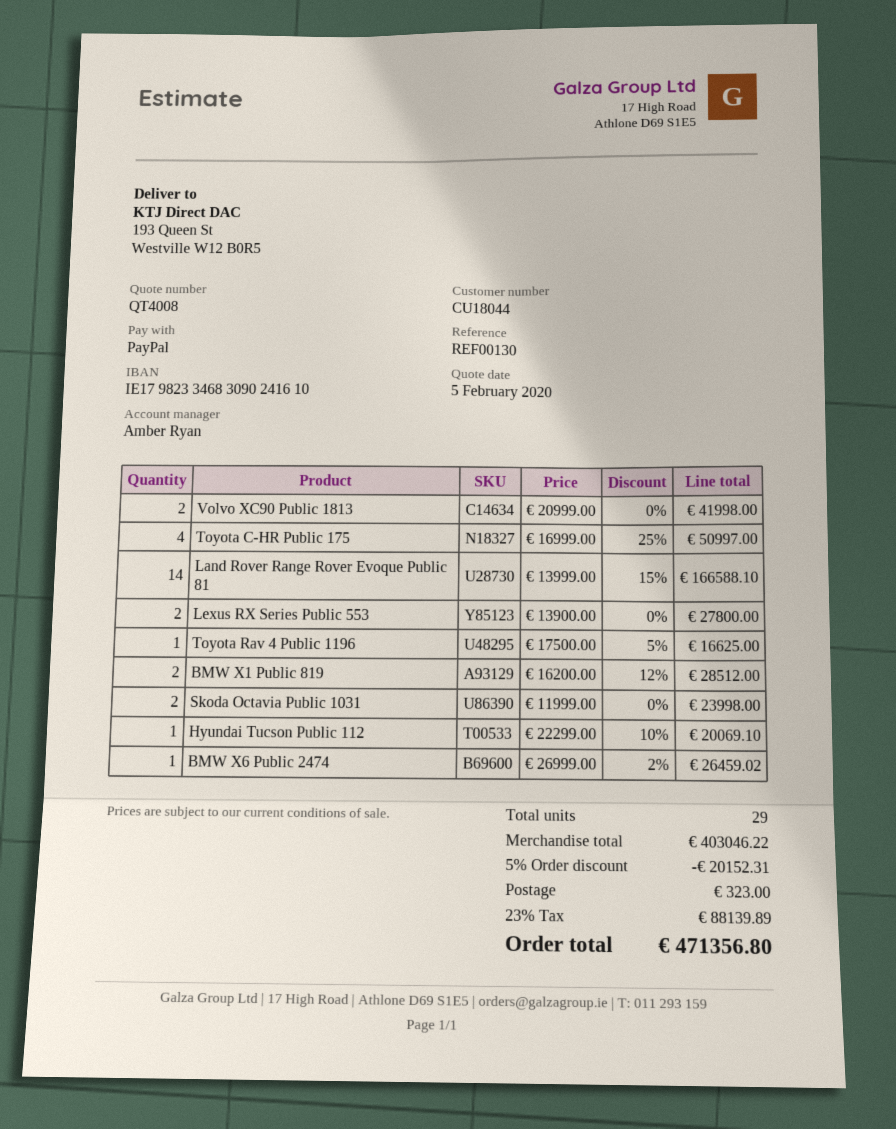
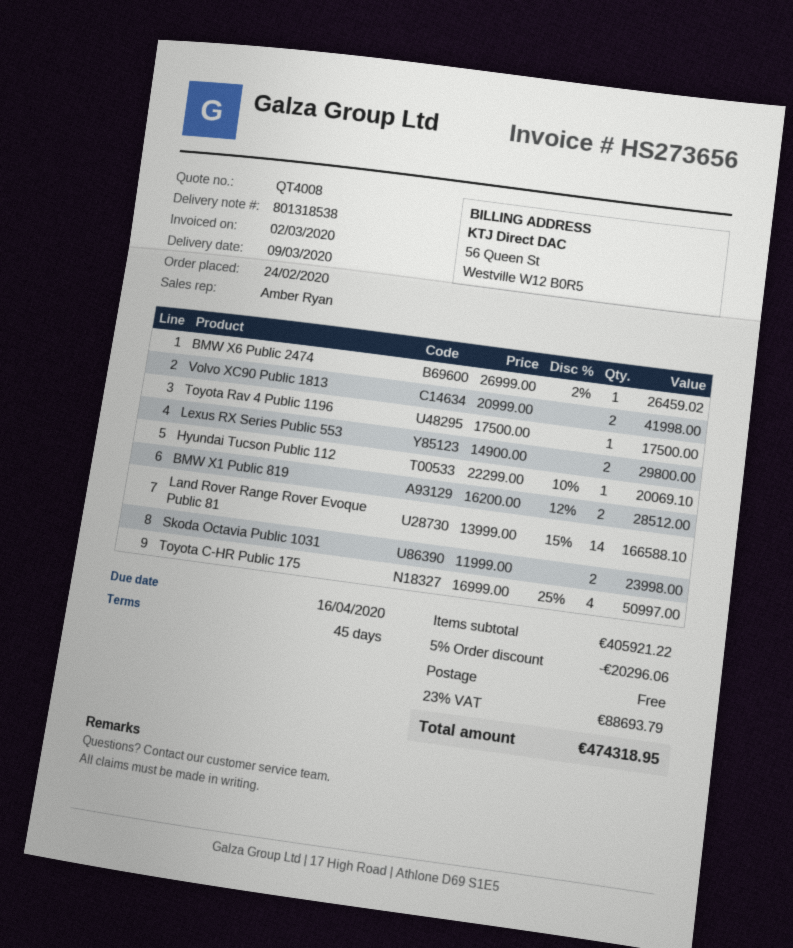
Lexus RX Series Public 553: 2 x 13900.00 = 27800.00 -> 2 x 14900.00 = 29800.00
Toyota Rav 4 Public 1196: 1 x 17500.00 - 5% = 16625.00 -> 1 x 17500.00 = 17500.00
subtotal: 403046.22 -> 405921.22
discount: 5% = 20152.31 -> 5% = 20296.06
shipping: 323.00 -> 0.00
tax: 23% = 88139.89 -> 23% = 88693.79
total: 471356.80 -> 474318.95

